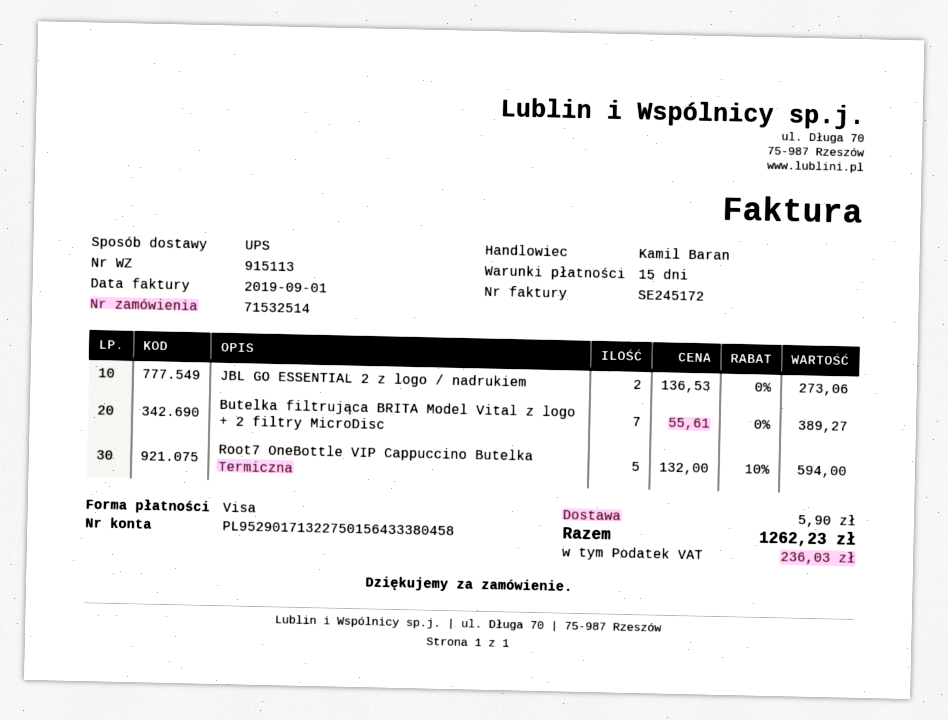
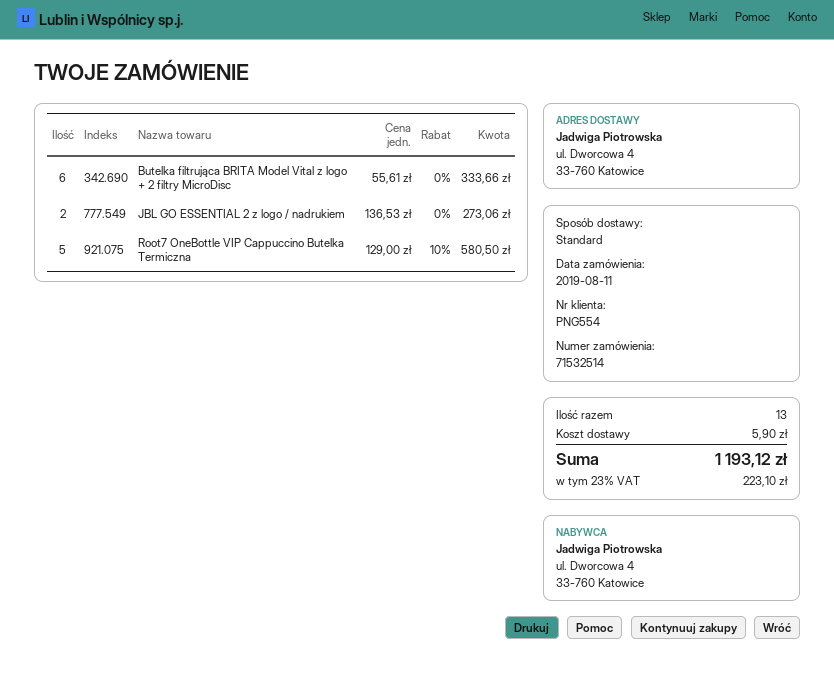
shipping method: UPS -> standard
Butelka filtrująca BRITA Model Vital z logo + 2 filtry MicroDisc: 7 x 55.61 = 389.27 -> 6 x 55.61 = 333.66
Root7 OneBottle VIP Cappuccino Butelka Termiczna: 5 x 132.00 - 10% = 594.00 -> 5 x 129.00 - 10% = 580.50
tax: 236.03 -> 223.10
total: 1262.23 -> 1193.12

